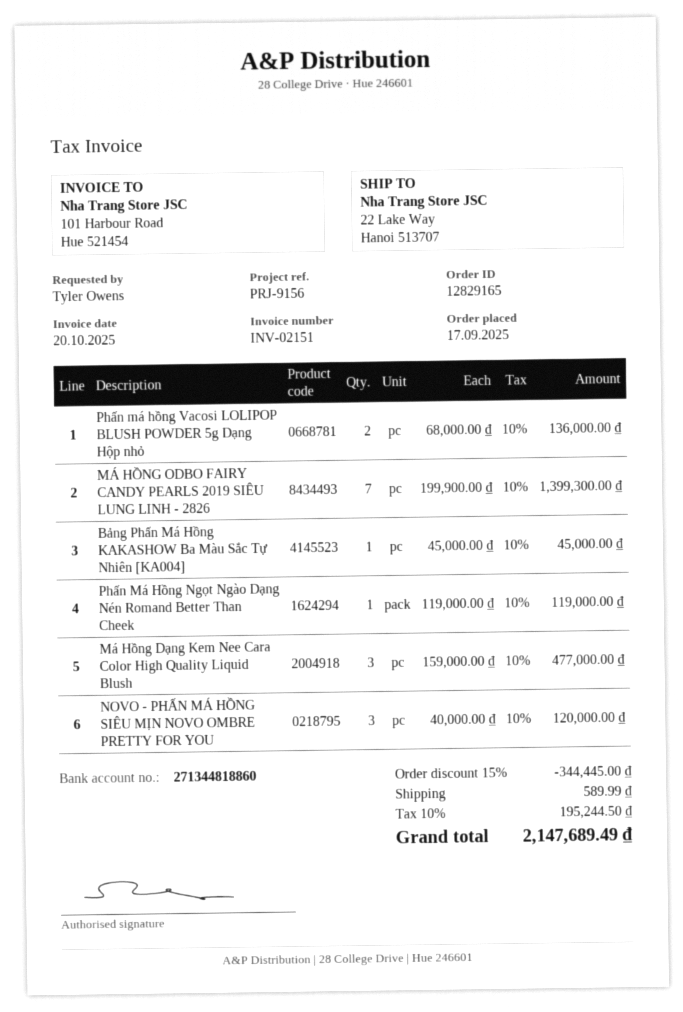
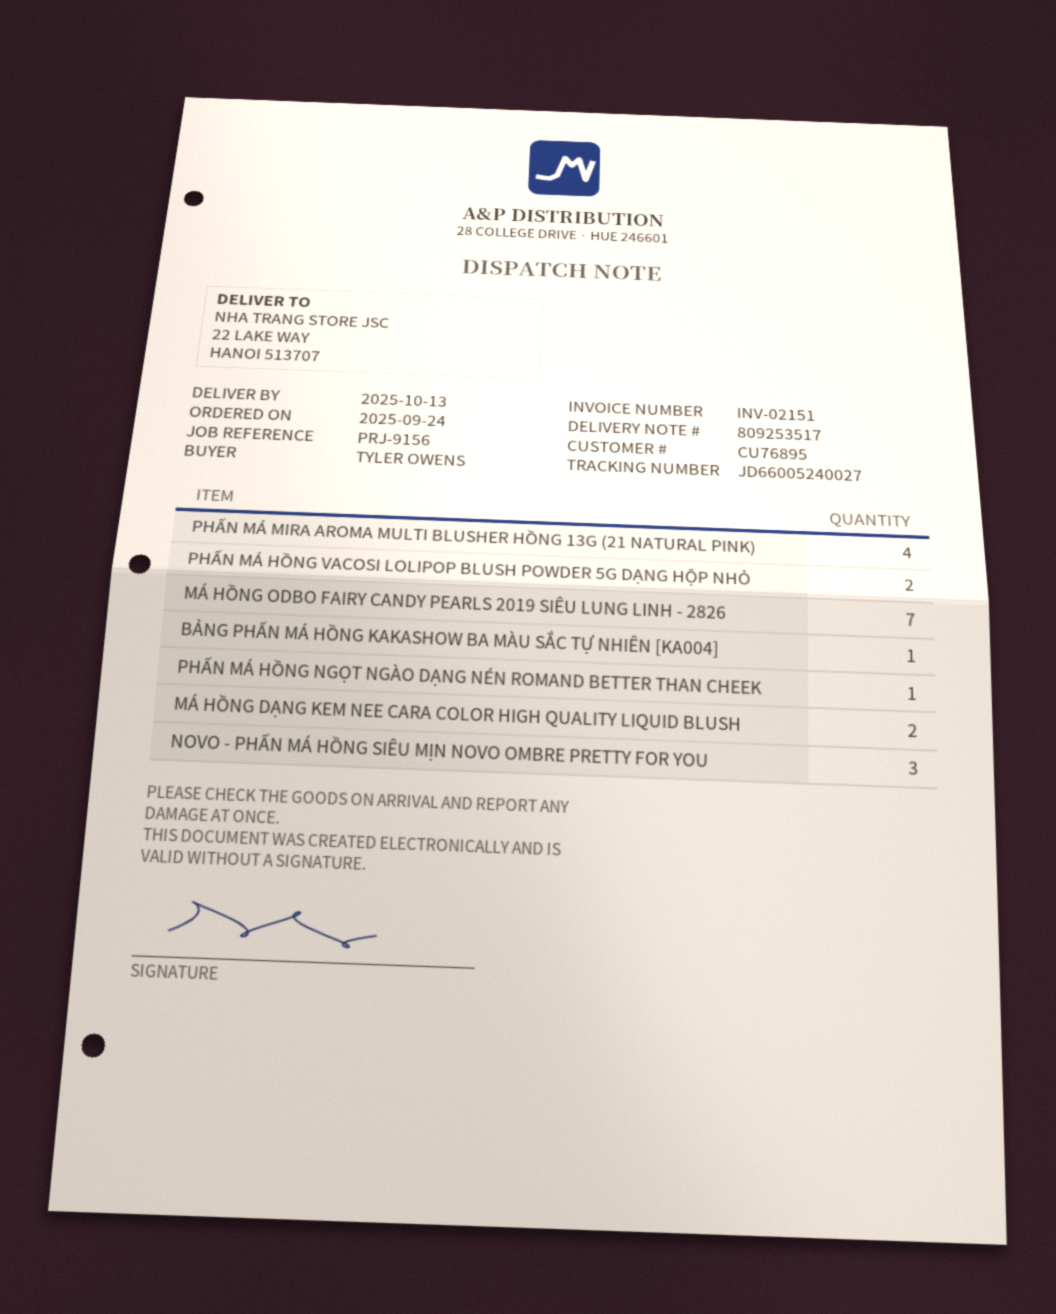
order date: 2025-09-17 -> 2025-09-24
Má Hồng Dạng Kem Nee Cara Color High Quality Liquid Blush: 3 -> 2
PHẤN MÁ MIRA AROMA MULTI BLUSHER HỒNG 13G (21 NATURAL PINK): none -> 4

